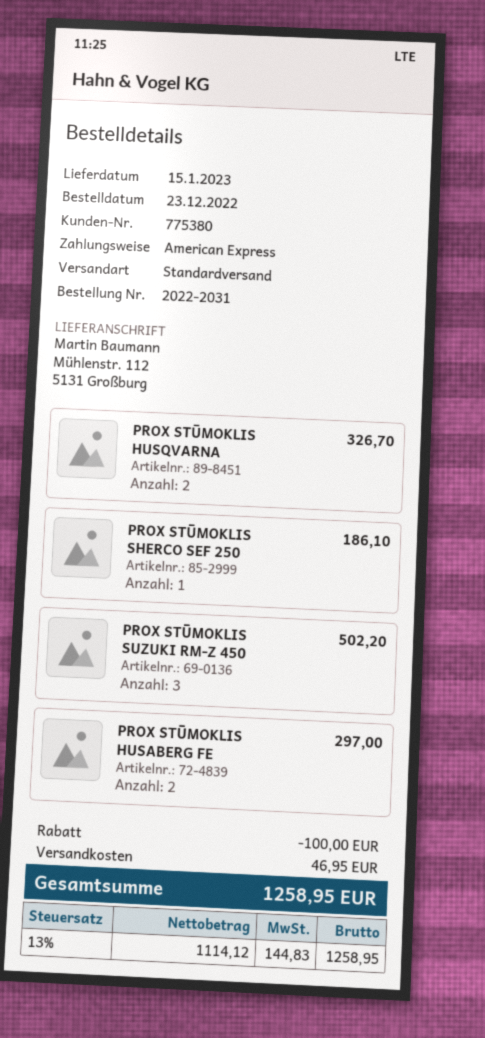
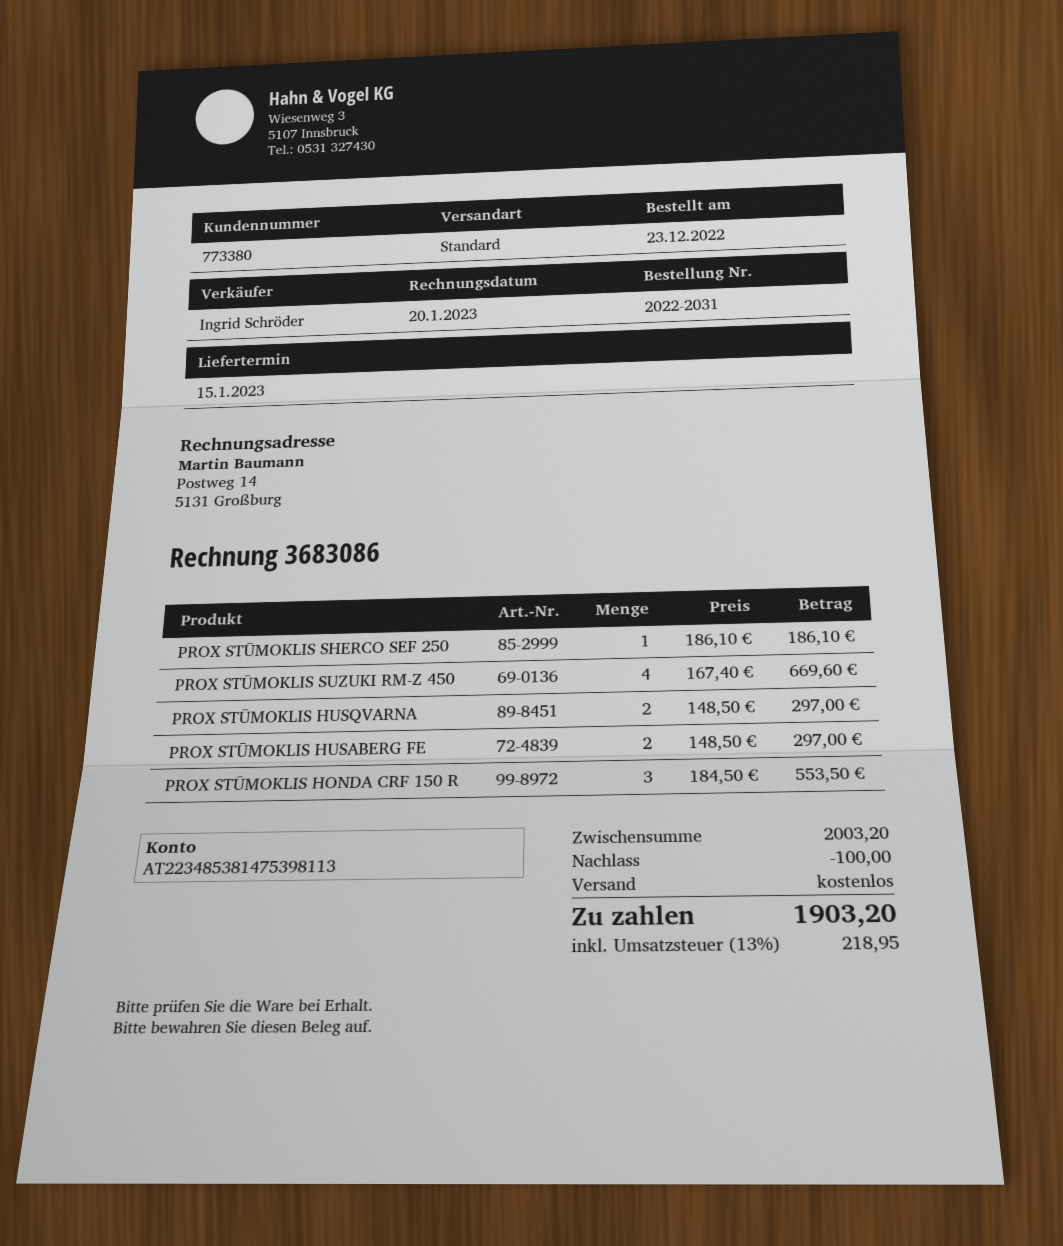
customer number: 775380 -> 773380
PROX STŪMOKLIS HUSQVARNA: 2 for 326.70 -> 2 for 297.00
PROX STŪMOKLIS SUZUKI RM-Z 450: 3 for 502.20 -> 4 for 669.60
PROX STŪMOKLIS HONDA CRF 150 R: none -> 3 for 553.50
shipping: 46.95 -> 0.00
tax: 13% = 144.83 -> 13% = 218.95
total: 1258.95 -> 1903.20

